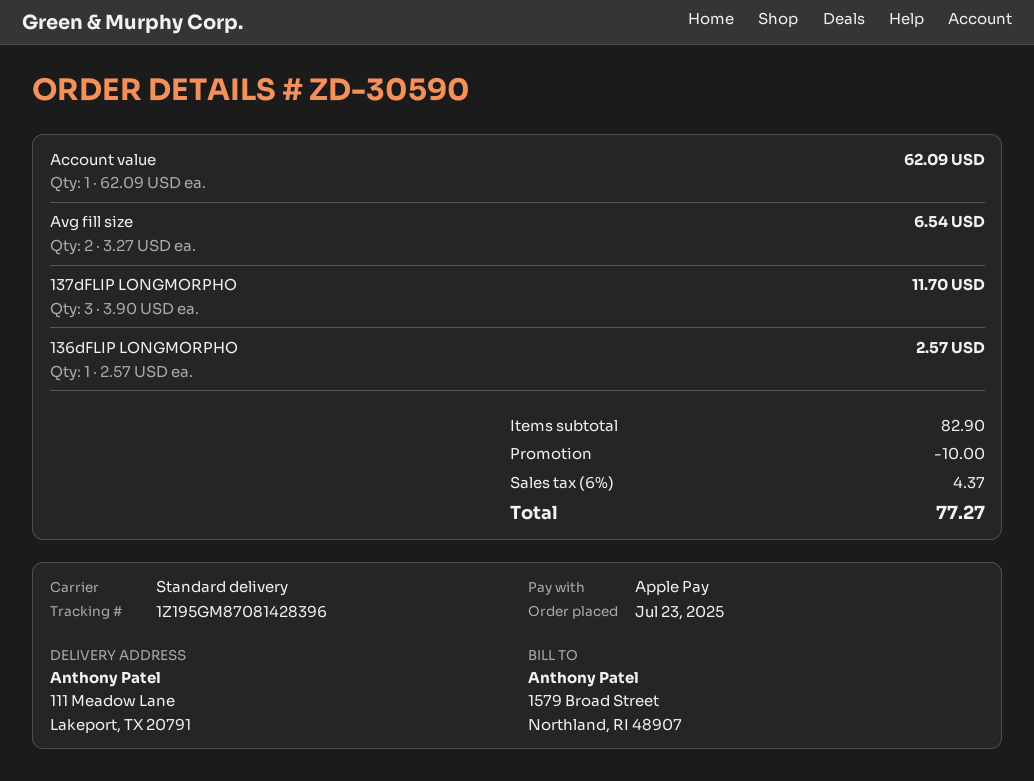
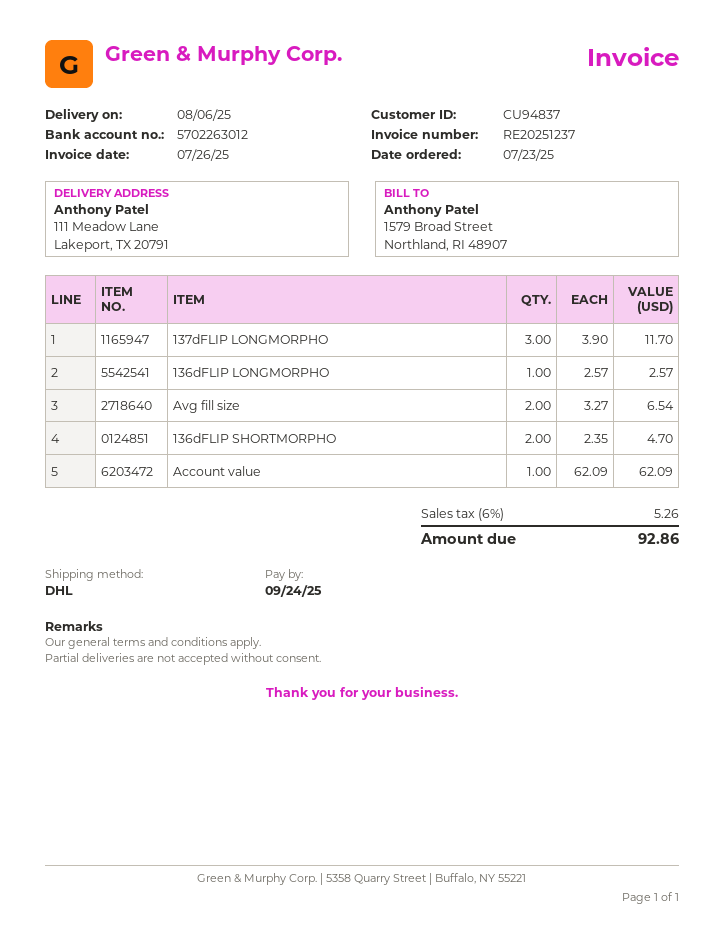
shipping method: standard -> DHL
136dFLIP SHORTMORPHO: none -> 2 x 2.35 = 4.70
discount: 10.00 -> none
tax: 6% = 4.37 -> 6% = 5.26
total: 77.27 -> 92.86

